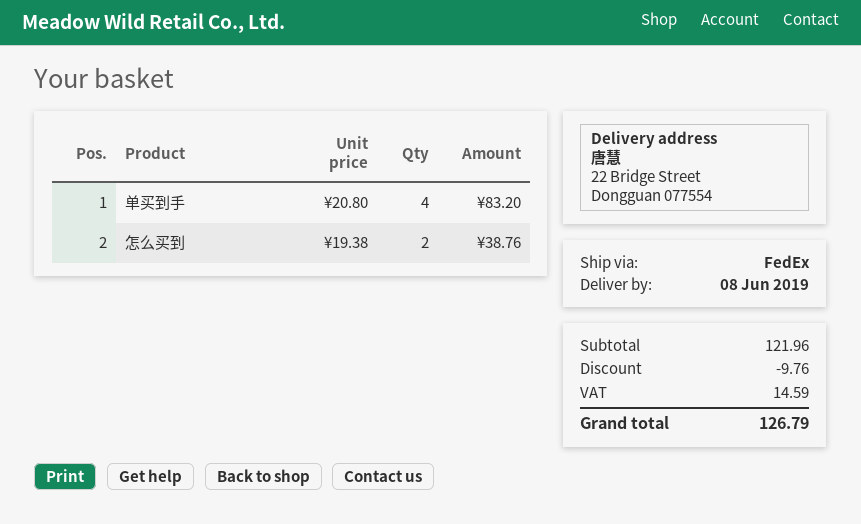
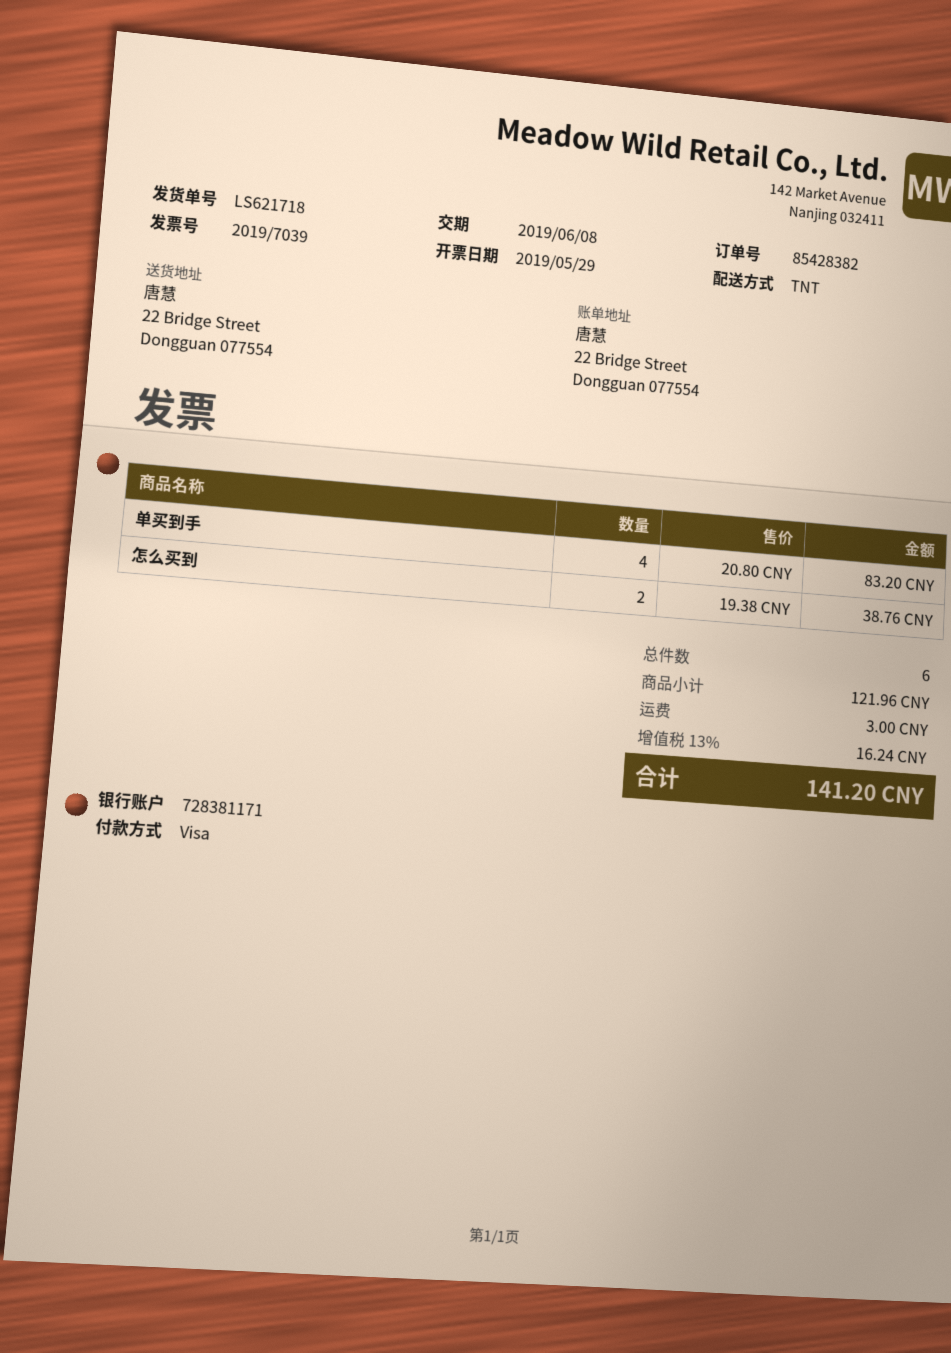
shipping method: FedEx -> TNT
discount: 9.76 -> none
shipping: none -> 3.00
tax: 14.59 -> 16.24
total: 126.79 -> 141.20

